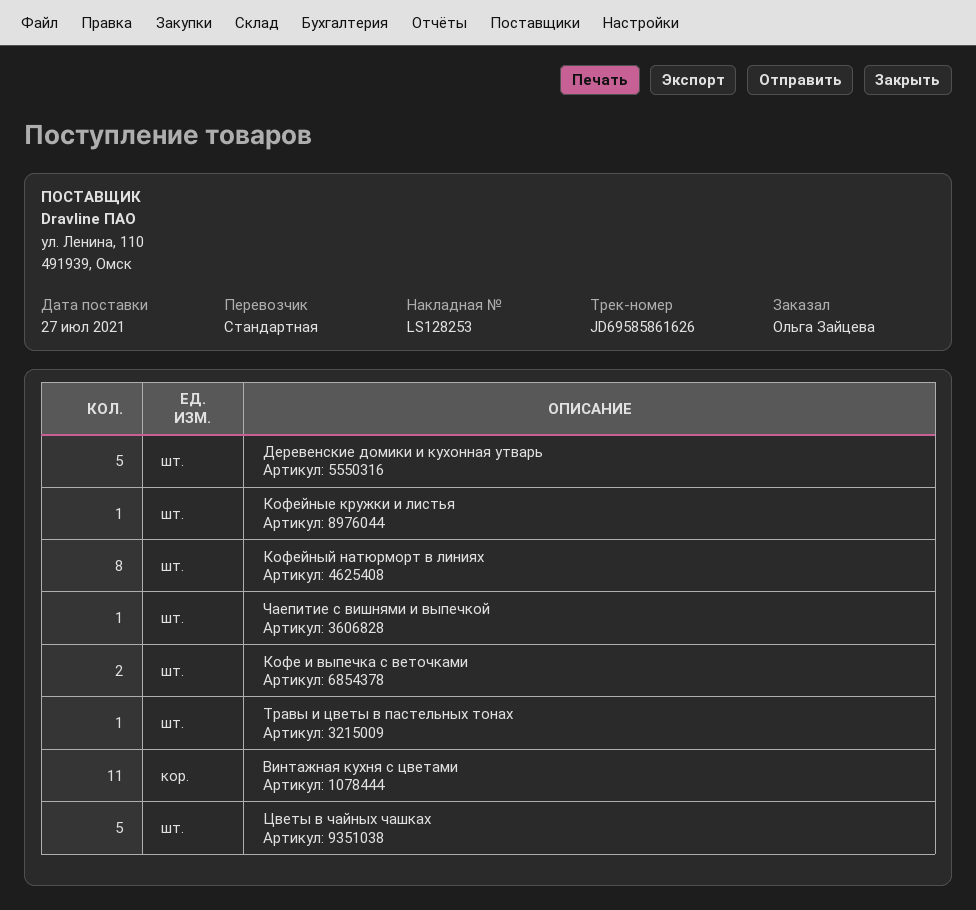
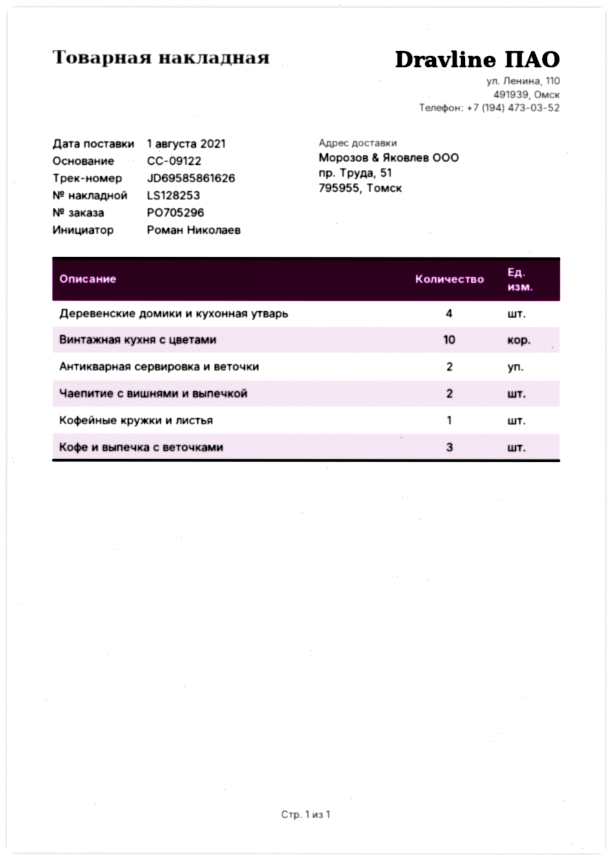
delivery date: 2021-07-27 -> 2021-08-01
ordered by: Ольга Зайцева -> Роман Николаев
Деревенские домики и кухонная утварь: 5 -> 4
Кофейный натюрморт в линиях: 8 -> none
Чаепитие с вишнями и выпечкой: 1 -> 2
Кофе и выпечка с веточками: 2 -> 3
Травы и цветы в пастельных тонах: 1 -> none
Винтажная кухня с цветами: 11 -> 10
Цветы в чайных чашках: 5 -> none
Антикварная сервировка и веточки: none -> 2

